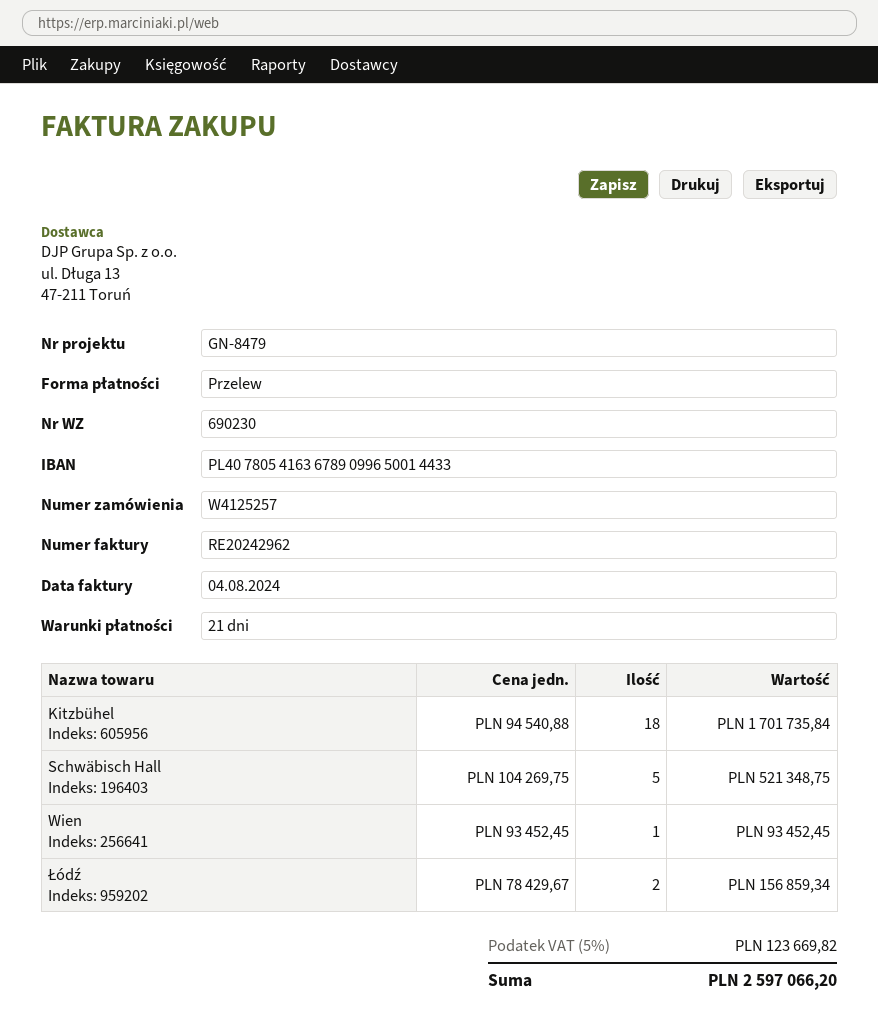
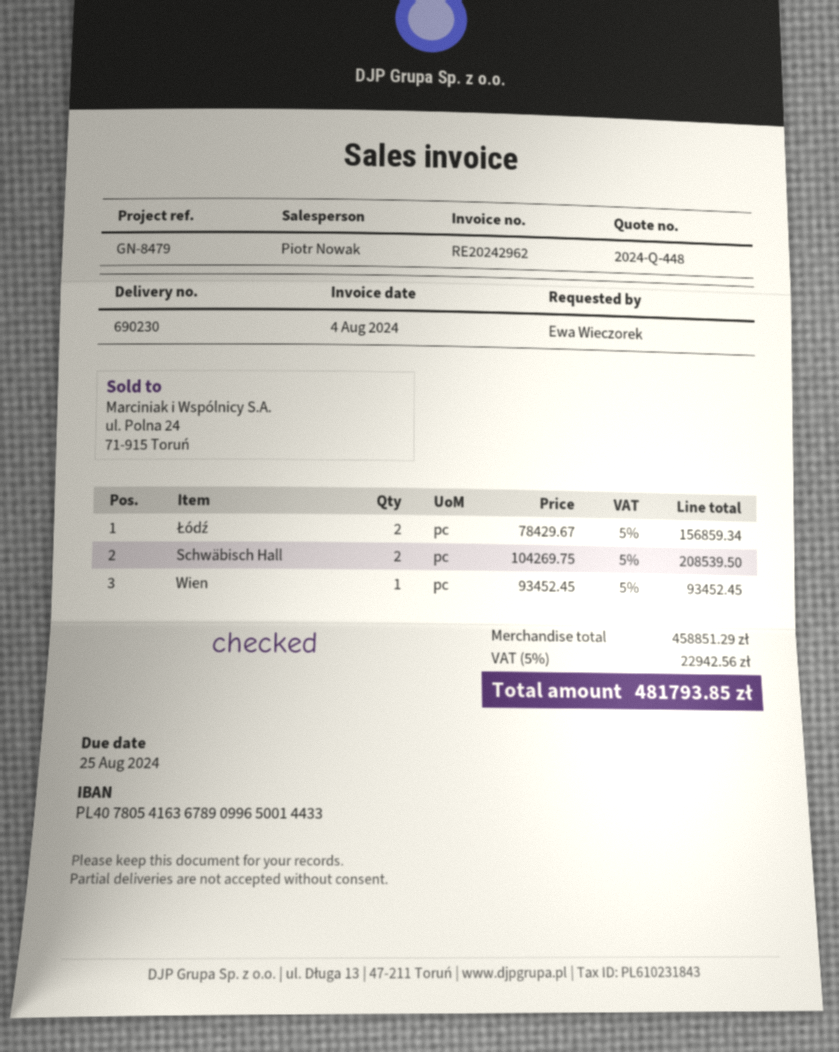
Kitzbühel: 18 x 94540.88 = 1701735.84 -> none
Schwäbisch Hall: 5 x 104269.75 = 521348.75 -> 2 x 104269.75 = 208539.50
tax: 5% = 123669.82 -> 5% = 22942.56
total: 2597066.20 -> 481793.85

